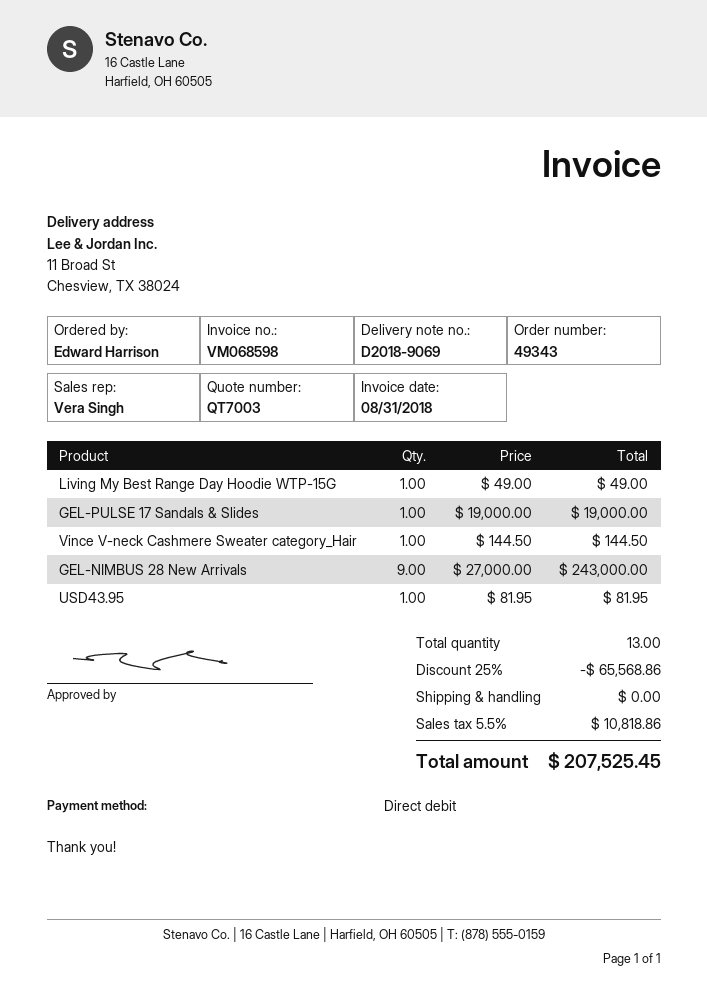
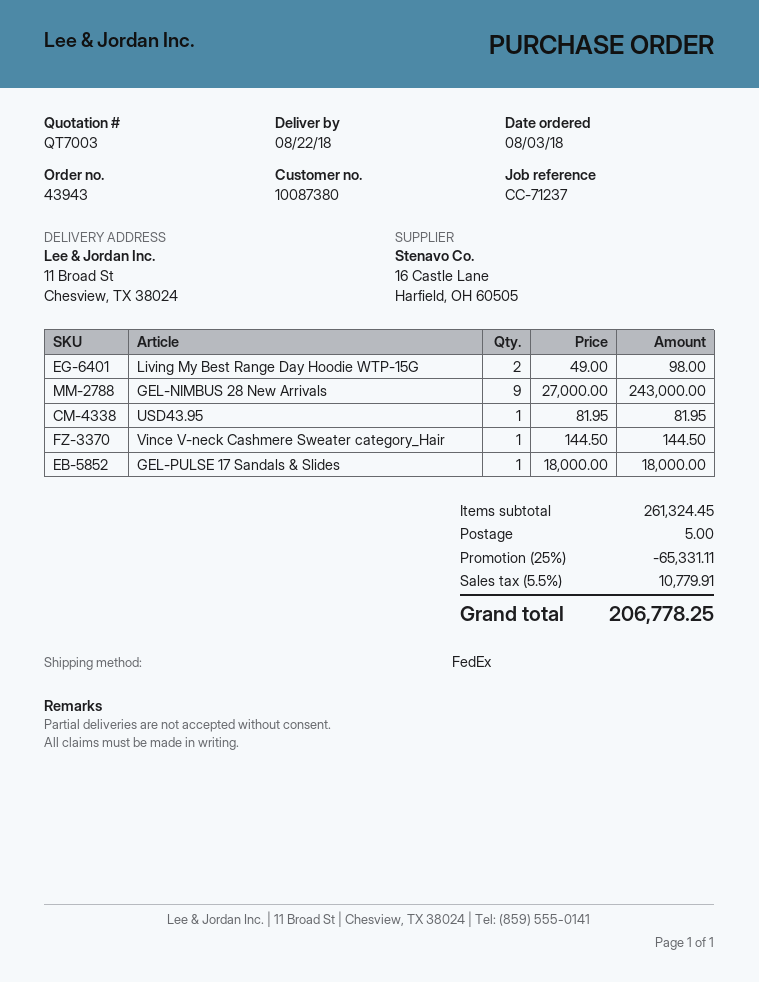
order number: 49343 -> 43943
Living My Best Range Day Hoodie WTP-15G: 1 x 49.00 = 49.00 -> 2 x 49.00 = 98.00
GEL-PULSE 17 Sandals & Slides: 1 x 19000.00 = 19000.00 -> 1 x 18000.00 = 18000.00
discount: 25% = 65568.86 -> 25% = 65331.11
shipping: 0.00 -> 5.00
tax: 5.5% = 10818.86 -> 5.5% = 10779.91
total: 207525.45 -> 206778.25

